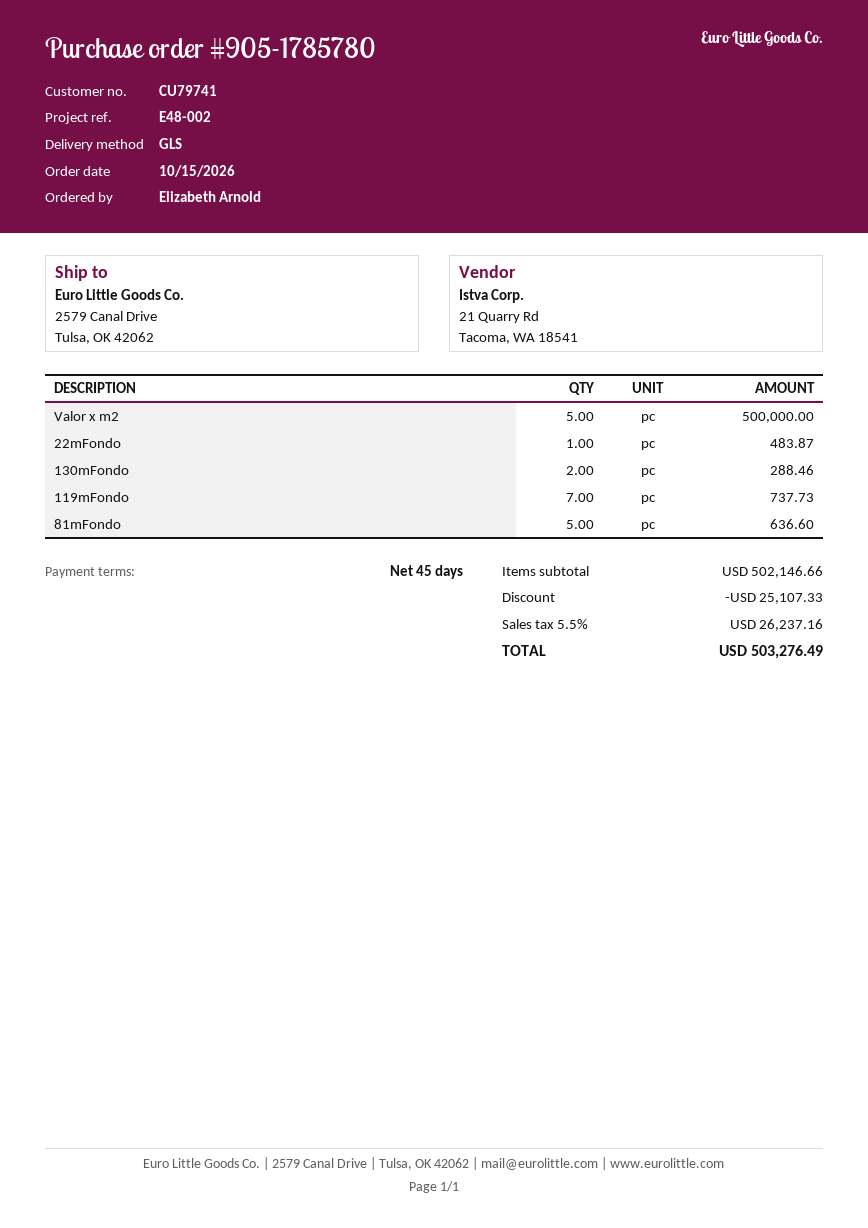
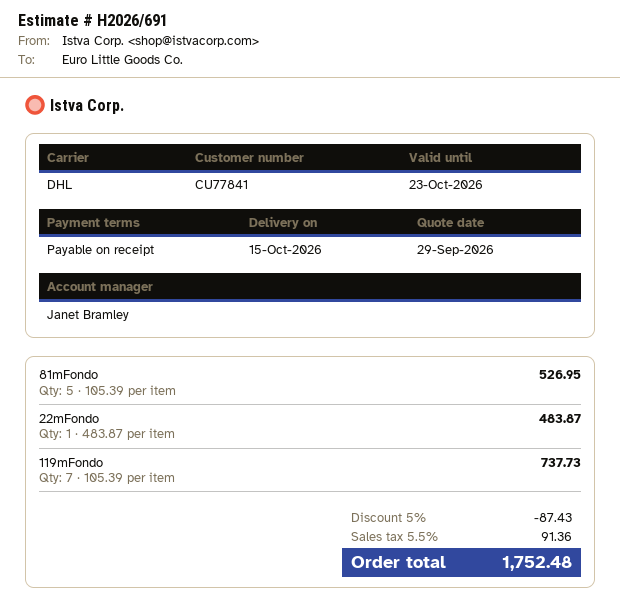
payment terms: 45 days -> on receipt
customer number: CU79741 -> CU77841
shipping method: GLS -> DHL
Valor x m2: 5 for 500000.00 -> none
130mFondo: 2 for 288.46 -> none
81mFondo: 5 for 636.60 -> 5 for 526.95
discount: 25107.33 -> 87.43
tax: 5.5% = 26237.16 -> 5.5% = 91.36
total: 503276.49 -> 1752.48

